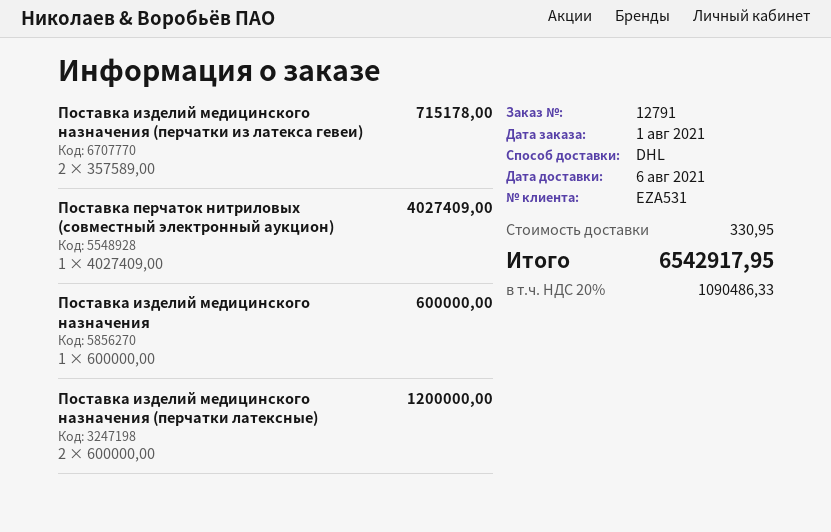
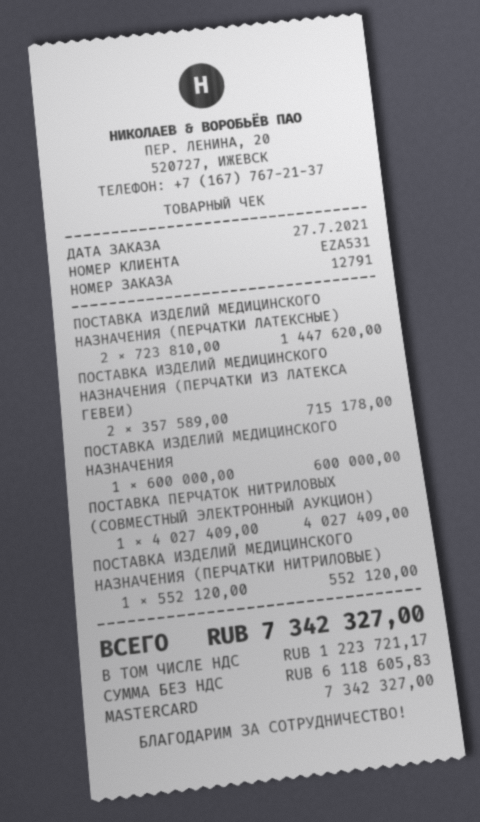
order date: 2021-08-01 -> 2021-07-27
Поставка изделий медицинского назначения (перчатки латексные): 2 x 600000.00 = 1200000.00 -> 2 x 723810.00 = 1447620.00
ПОСТАВКА ИЗДЕЛИЙ МЕДИЦИНСКОГО НАЗНАЧЕНИЯ (ПЕРЧАТКИ НИТРИЛОВЫЕ): none -> 1 x 552120.00 = 552120.00
shipping: 330.95 -> none
tax: 1090486.33 -> 1223721.17
total: 6542917.95 -> 7342327.00

